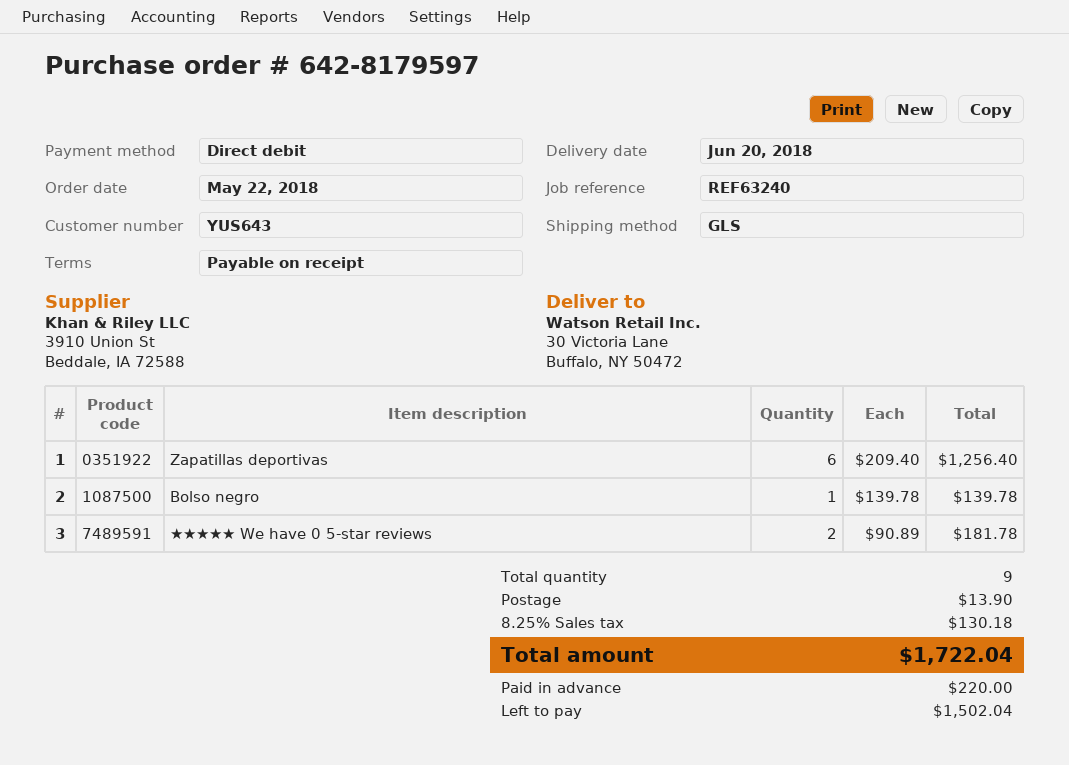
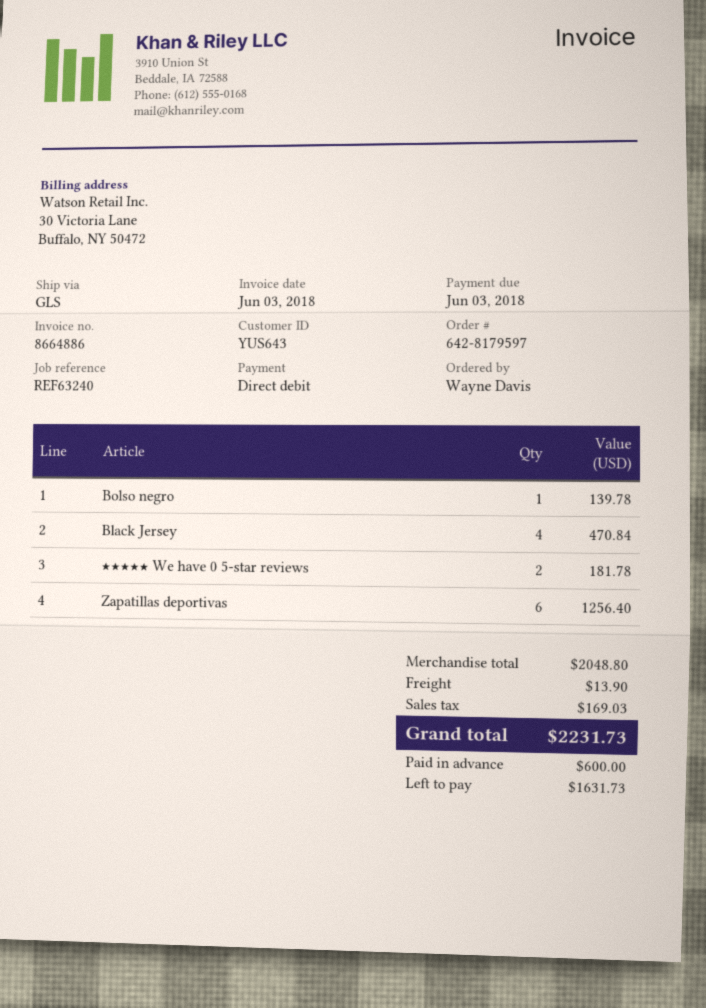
Black Jersey: none -> 4 for 470.84
tax: 130.18 -> 169.03
total: 1722.04 -> 2231.73
deposit: 220.00 -> 600.00
balance: 1502.04 -> 1631.73

